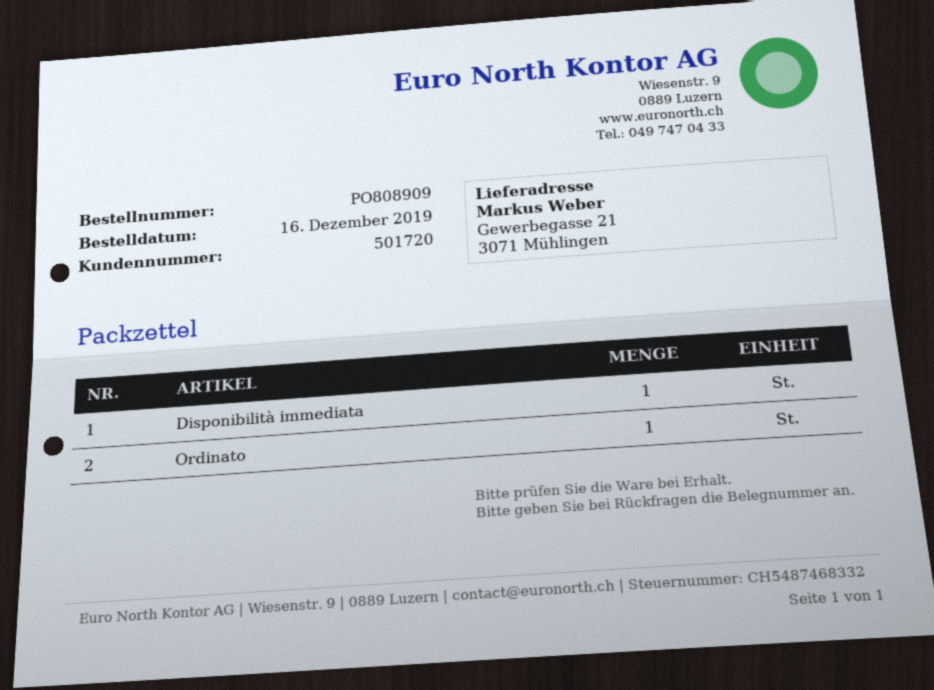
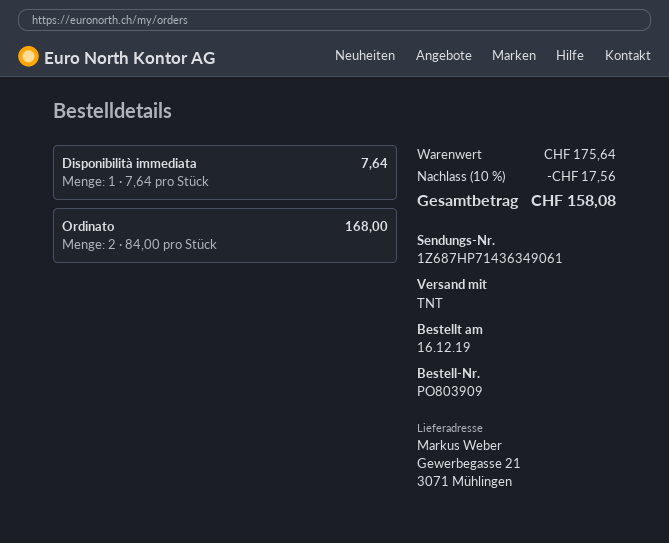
order number: PO808909 -> PO803909
Ordinato: 1 -> 2

